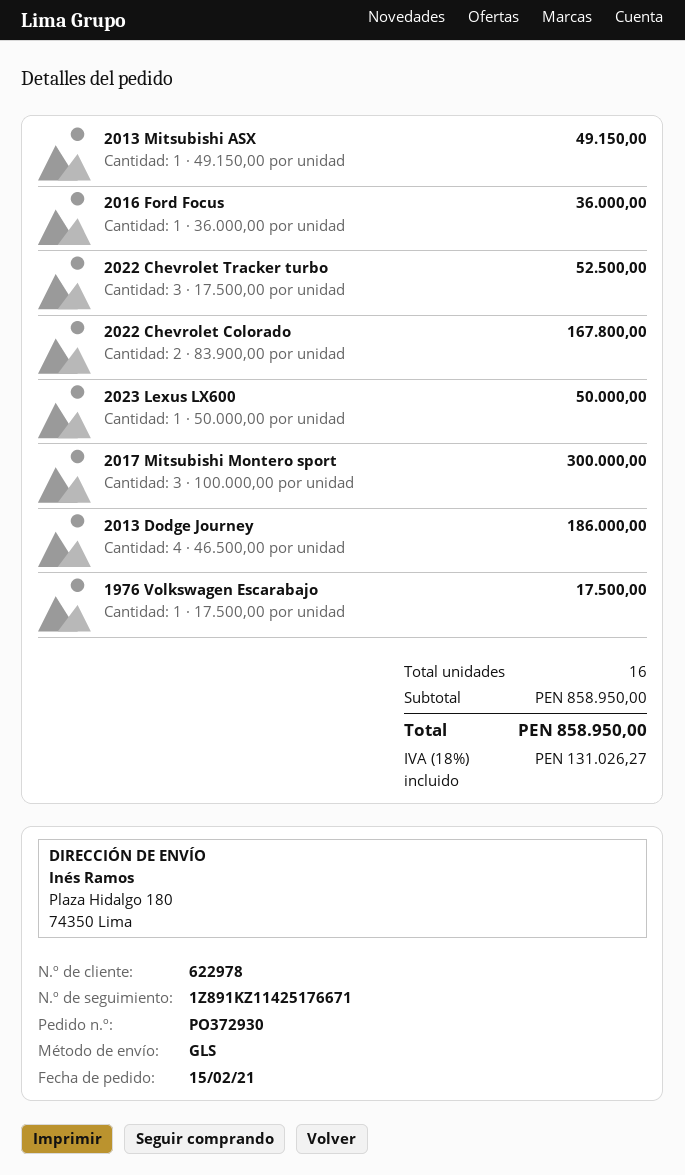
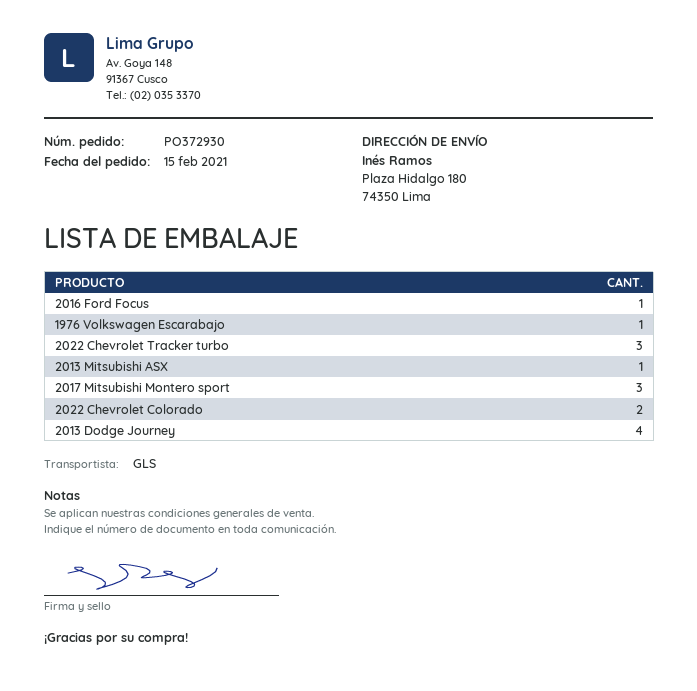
2023 Lexus LX600: 1 -> none

